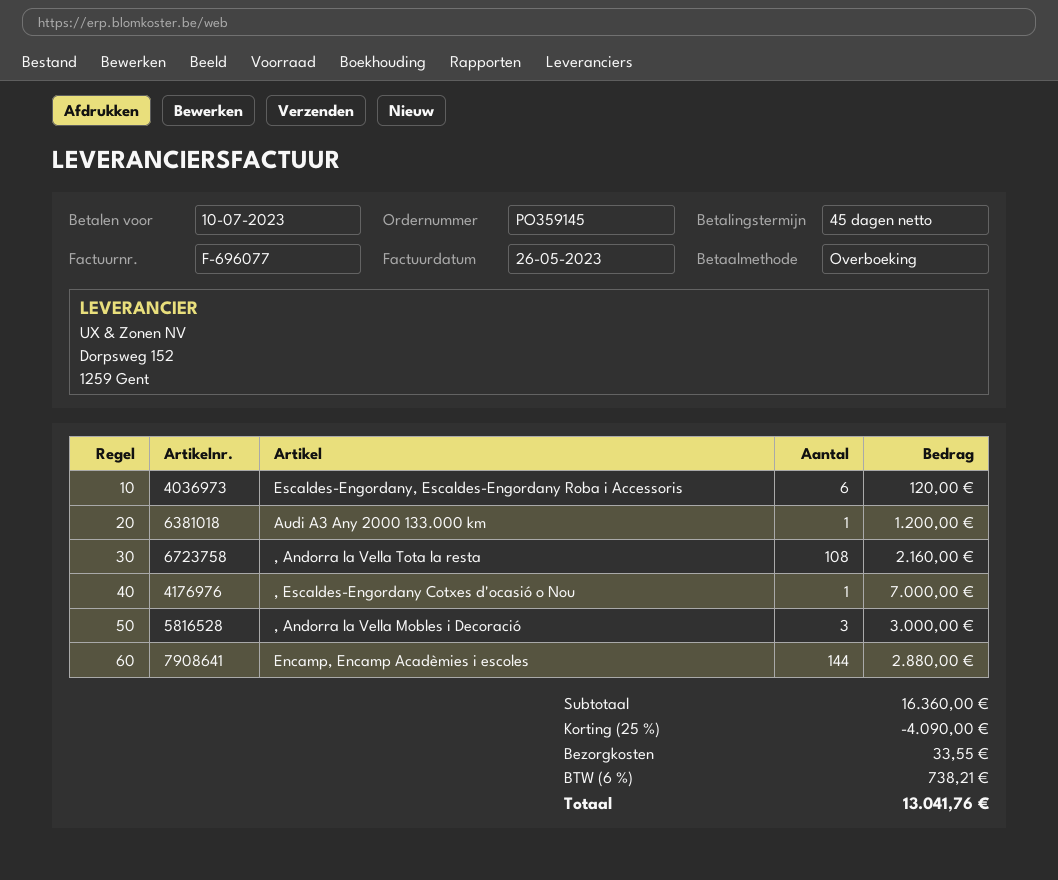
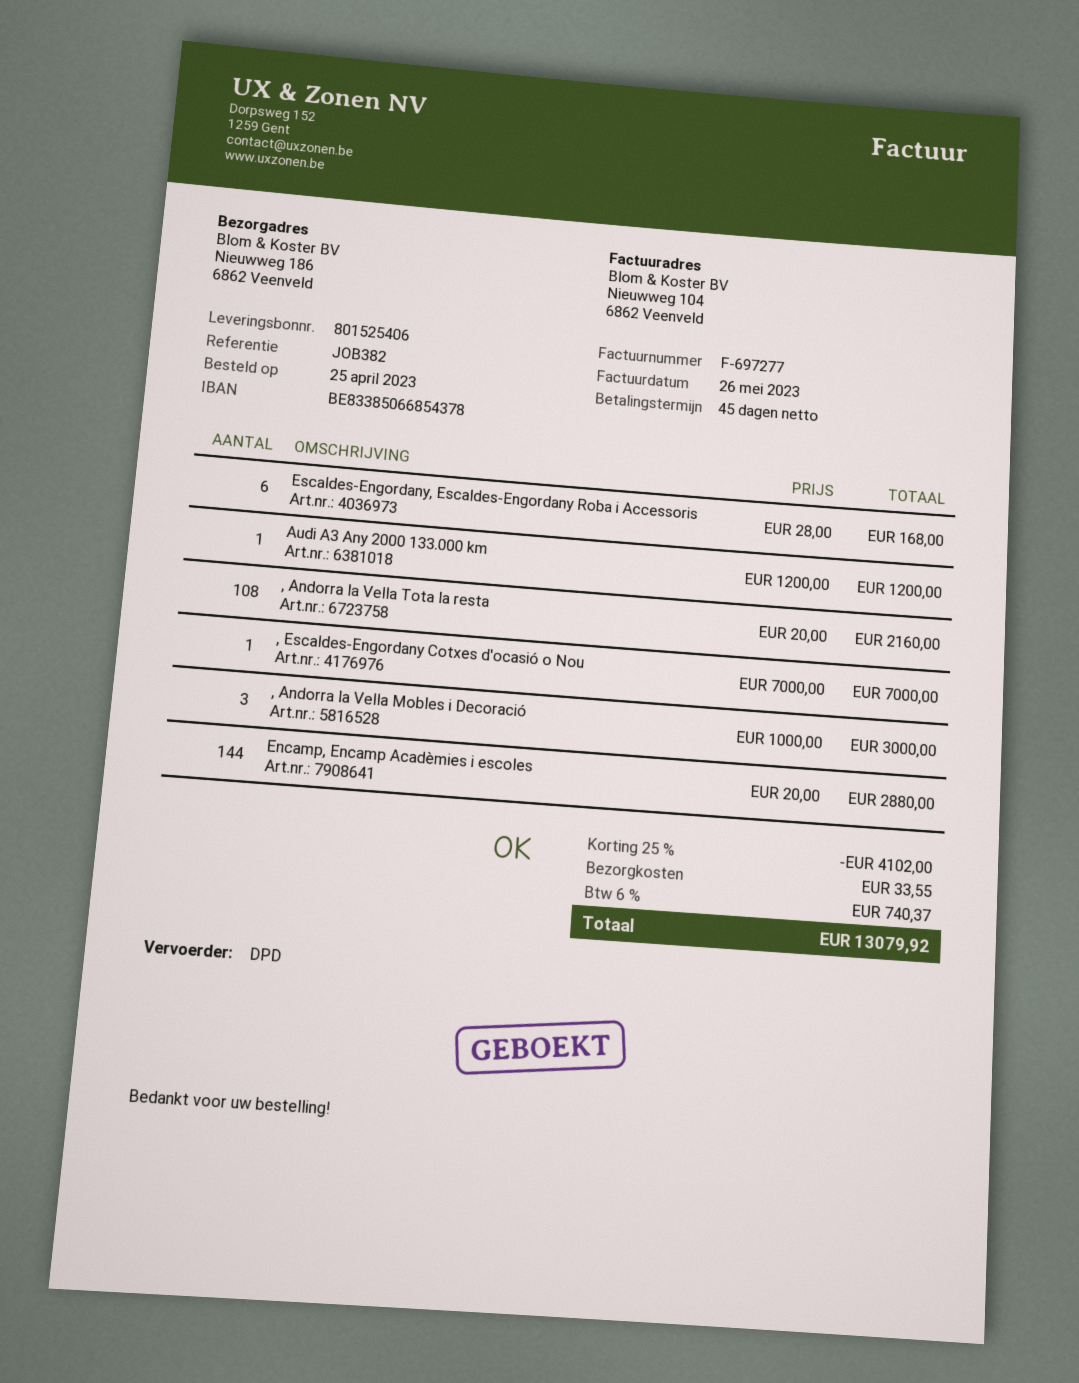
invoice number: F-696077 -> F-697277
Escaldes-Engordany, Escaldes-Engordany Roba i Accessoris: 6 for 120.00 -> 6 for 168.00
discount: 25% = 4090.00 -> 25% = 4102.00
tax: 6% = 738.21 -> 6% = 740.37
total: 13041.76 -> 13079.92

